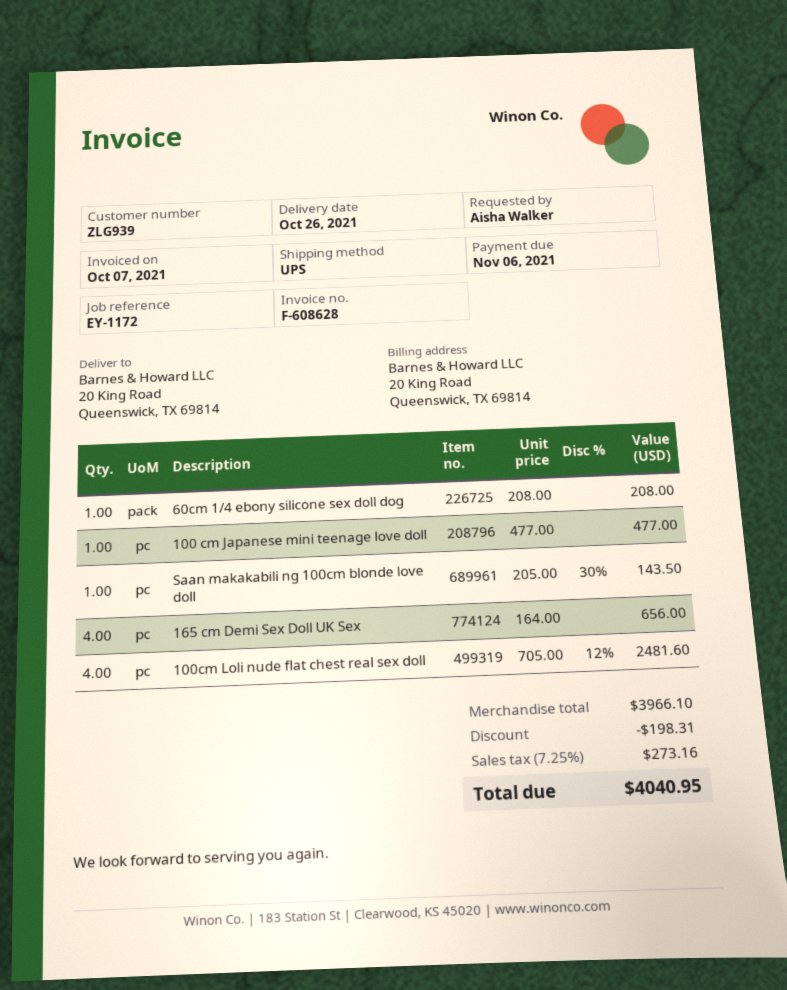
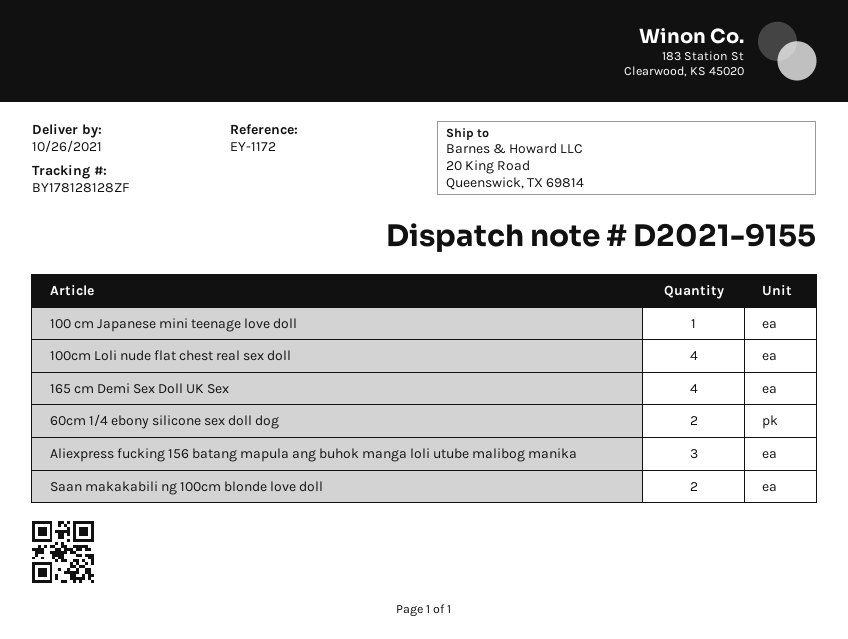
60cm 1/4 ebony silicone sex doll dog: 1 -> 2
Saan makakabili ng 100cm blonde love doll: 1 -> 2
Aliexpress fucking 156 batang mapula ang buhok manga loli utube malibog manika: none -> 3

